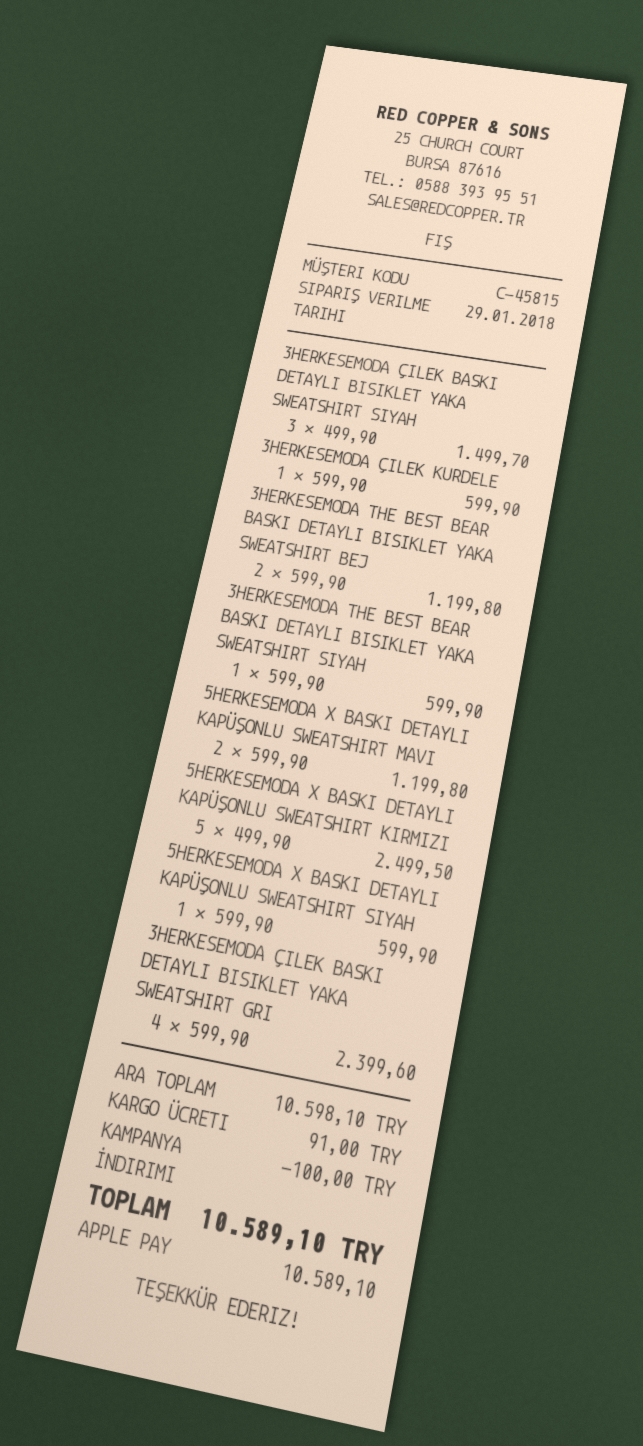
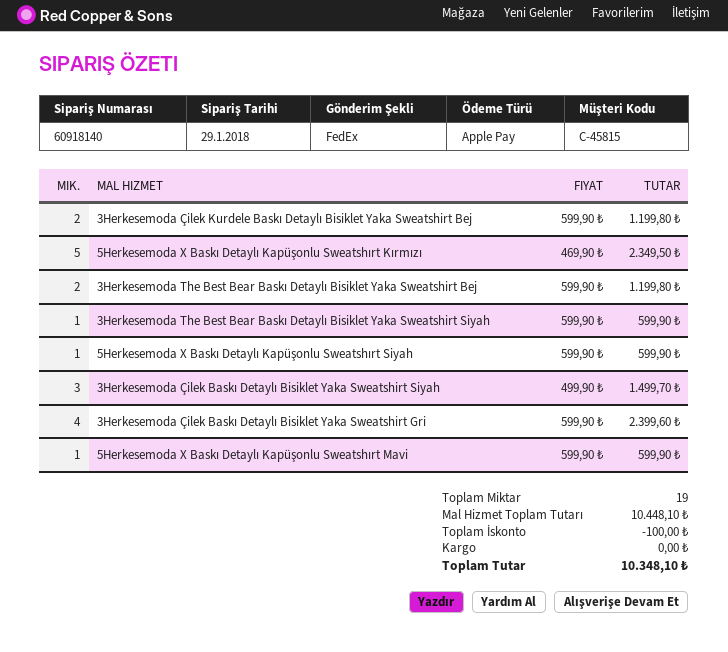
3HERKESEMODA ÇILEK KURDELE: 1 x 599.90 = 599.90 -> 2 x 599.90 = 1199.80
5HERKESEMODA X BASKI DETAYLI KAPÜŞONLU SWEATSHIRT MAVI: 2 x 599.90 = 1199.80 -> 1 x 599.90 = 599.90
5HERKESEMODA X BASKI DETAYLI KAPÜŞONLU SWEATSHIRT KIRMIZI: 5 x 499.90 = 2499.50 -> 5 x 469.90 = 2349.50
subtotal: 10598.10 -> 10448.10
shipping: 91.00 -> 0.00
total: 10589.10 -> 10348.10

